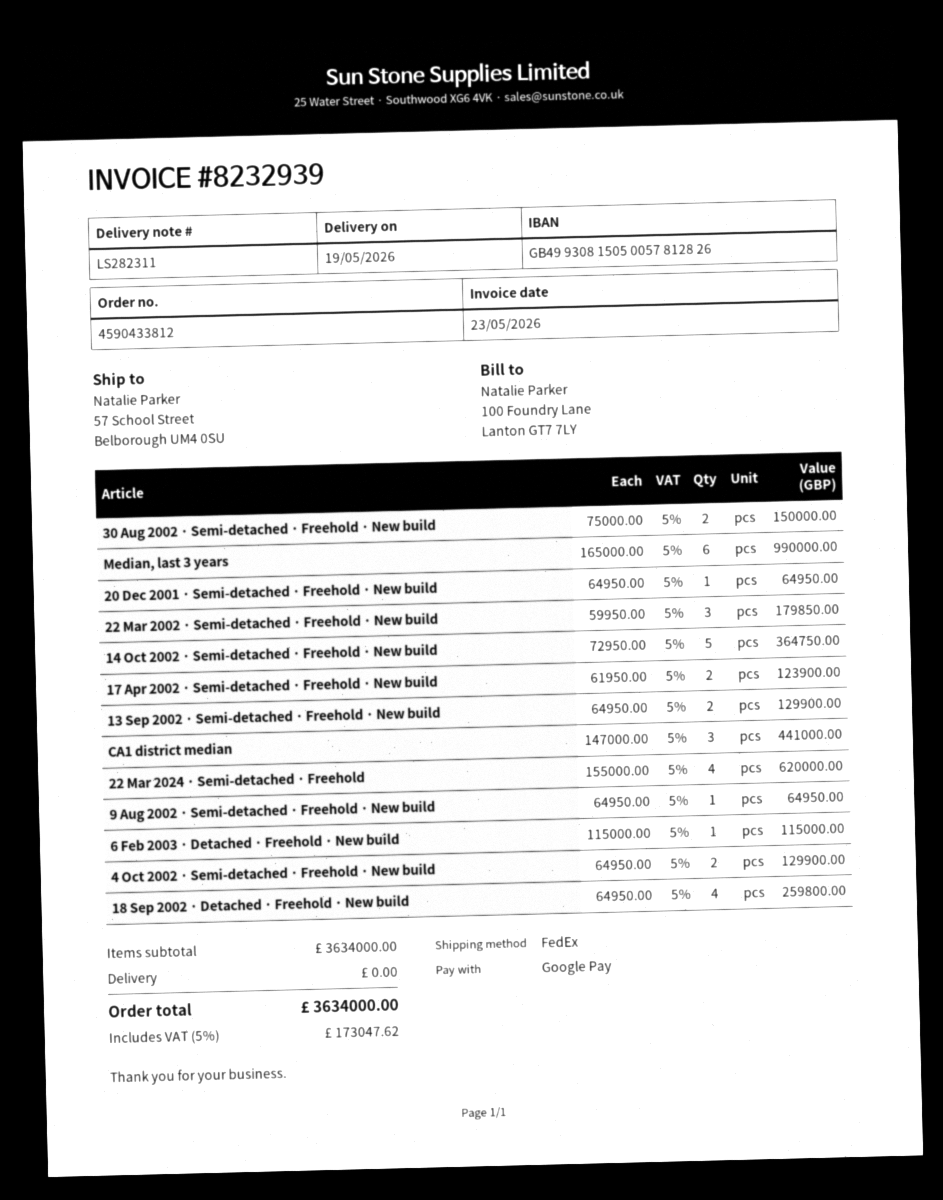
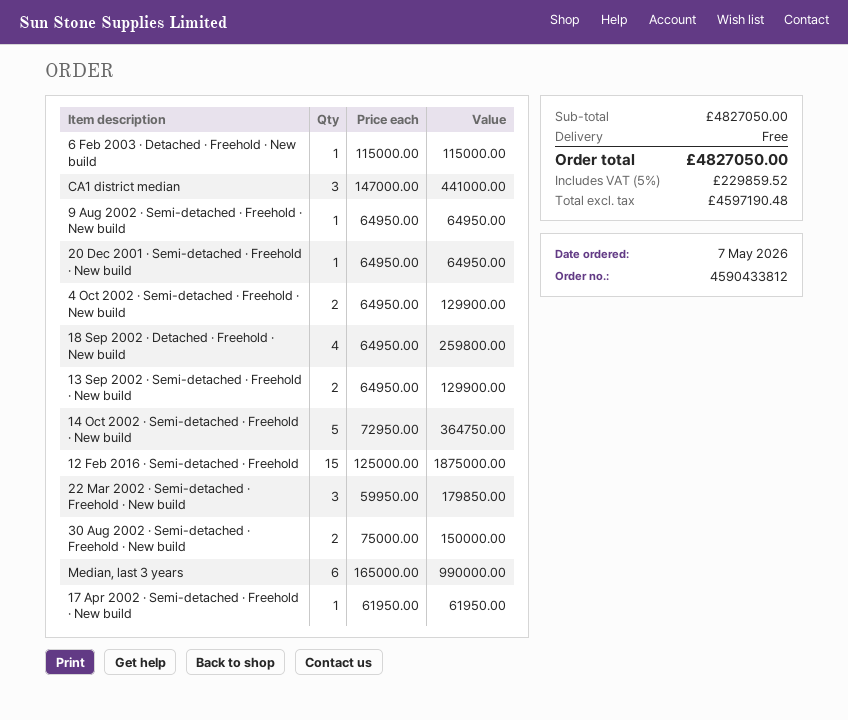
17 Apr 2002 · Semi-detached · Freehold · New build: 2 x 61950.00 = 123900.00 -> 1 x 61950.00 = 61950.00
22 Mar 2024 · Semi-detached · Freehold: 4 x 155000.00 = 620000.00 -> none
12 Feb 2016 · Semi-detached · Freehold: none -> 15 x 125000.00 = 1875000.00
subtotal: 3634000.00 -> 4827050.00
tax: 5% = 173047.62 -> 5% = 229859.52
total: 3634000.00 -> 4827050.00

